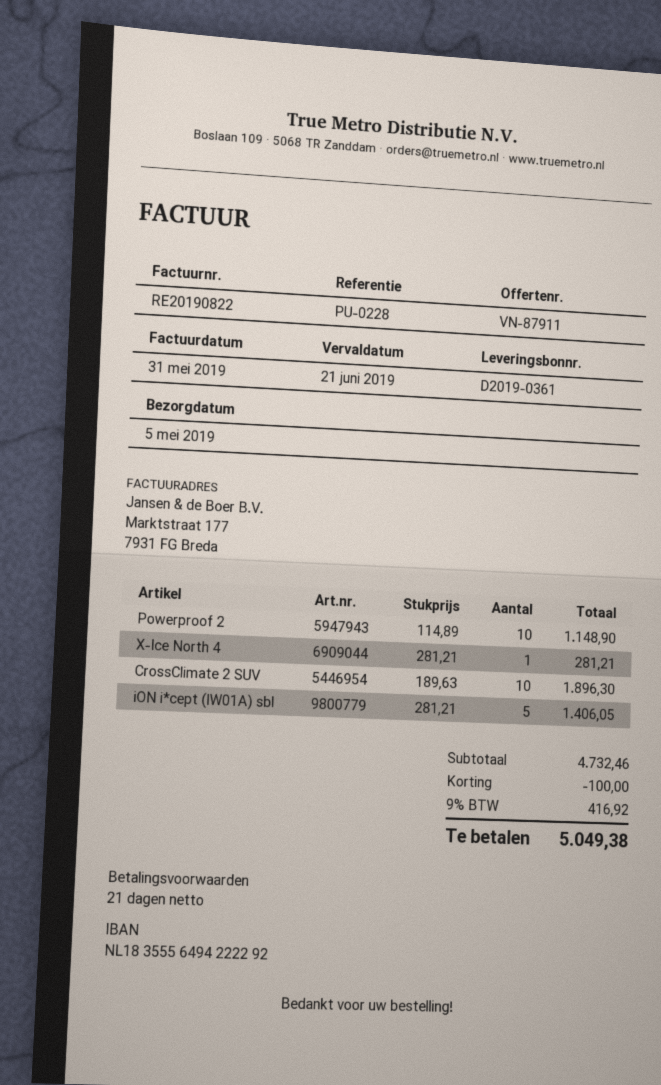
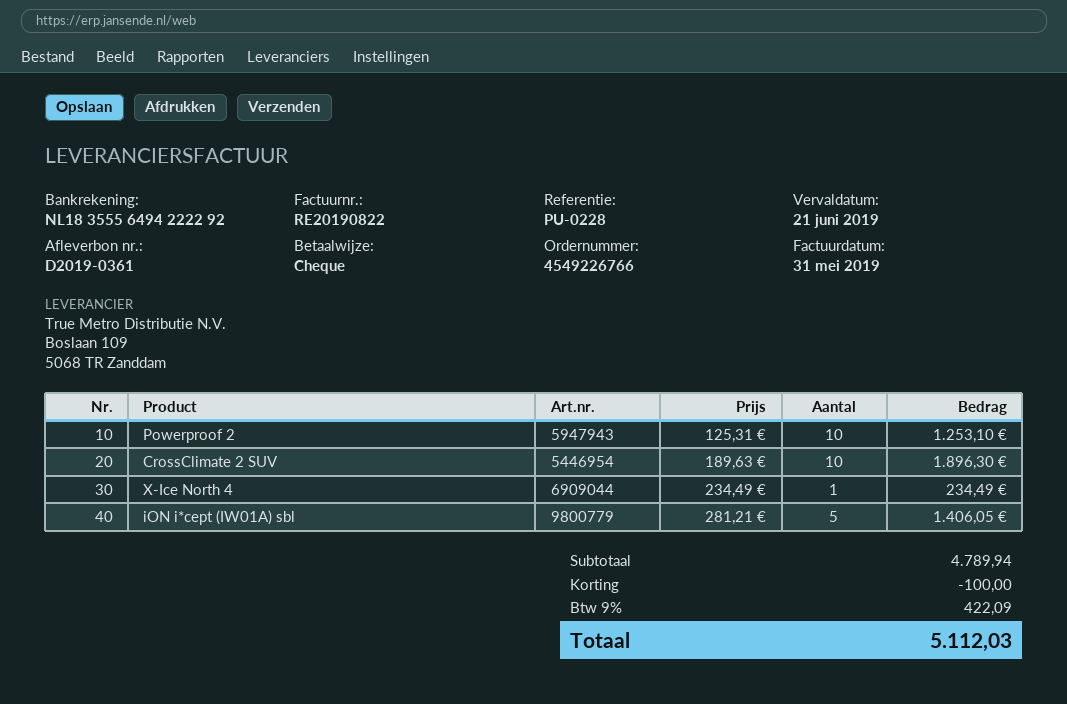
Powerproof 2: 10 x 114.89 = 1148.90 -> 10 x 125.31 = 1253.10
X-Ice North 4: 1 x 281.21 = 281.21 -> 1 x 234.49 = 234.49
subtotal: 4732.46 -> 4789.94
tax: 9% = 416.92 -> 9% = 422.09
total: 5049.38 -> 5112.03

